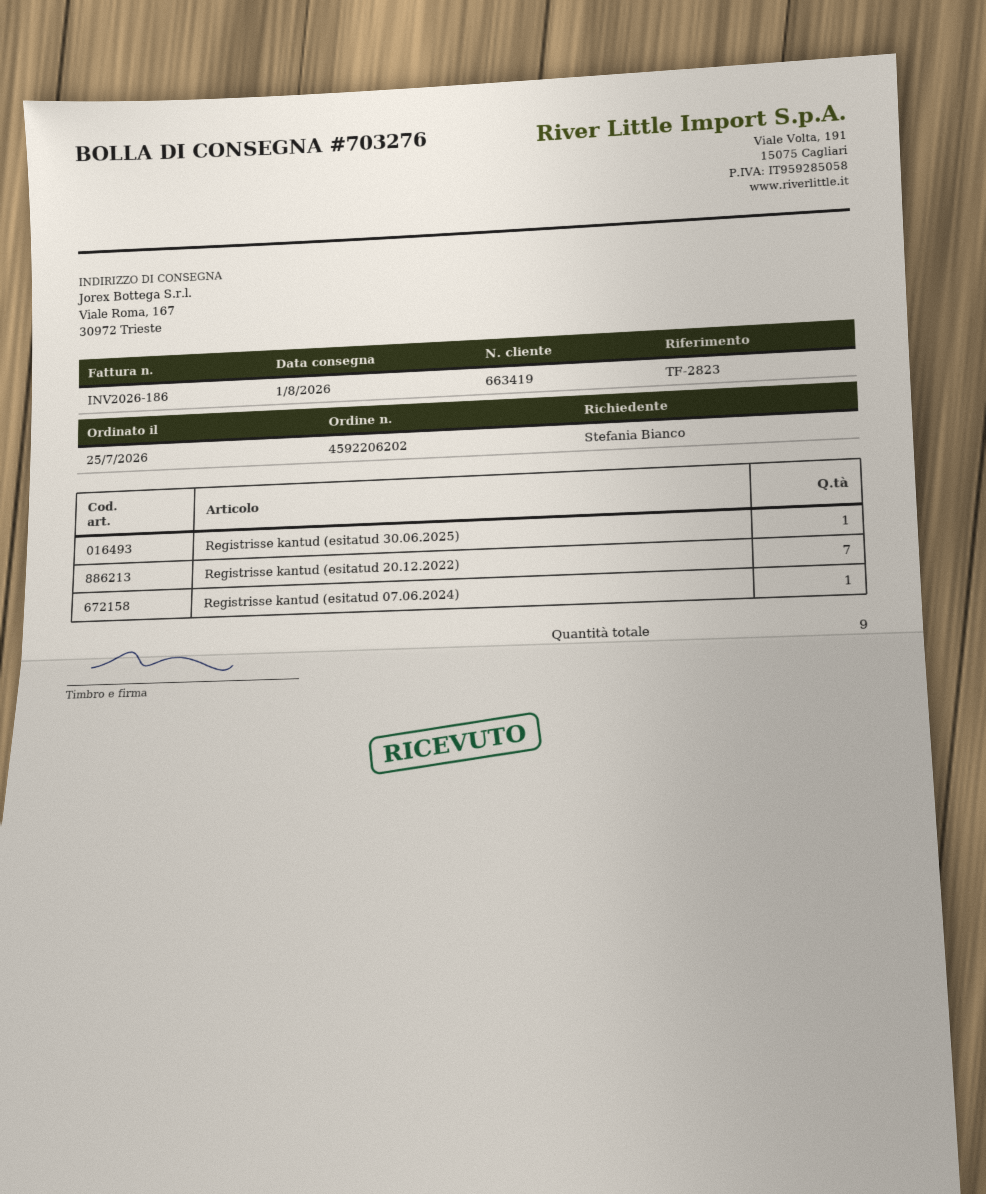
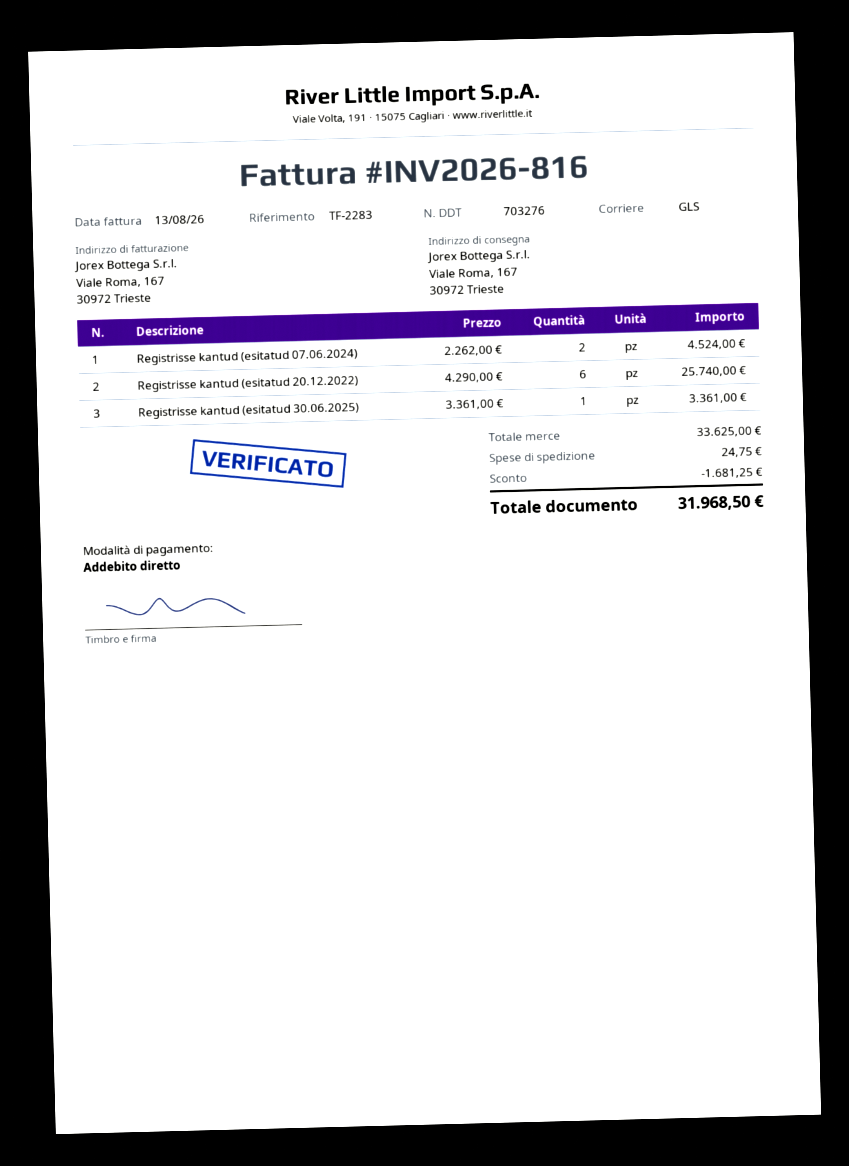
invoice number: INV2026-186 -> INV2026-816
reference: TF-2823 -> TF-2283
Registrisse kantud (esitatud 20.12.2022): 7 -> 6
Registrisse kantud (esitatud 07.06.2024): 1 -> 2

